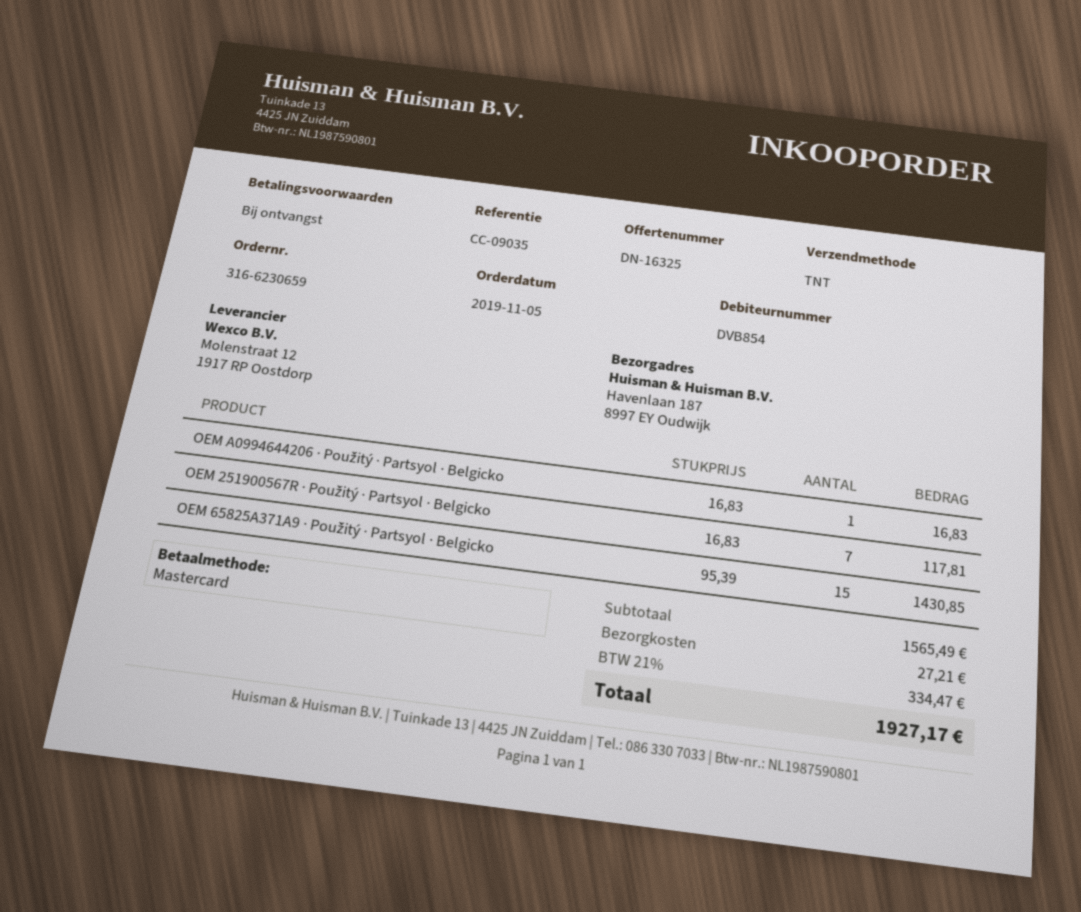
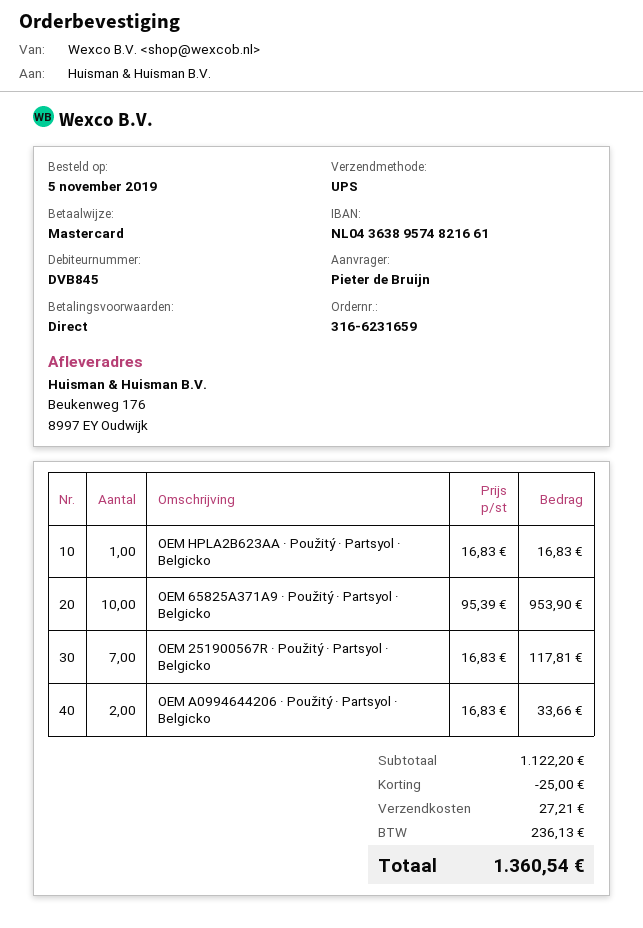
order number: 316-6230659 -> 316-6231659
customer number: DVB854 -> DVB845
shipping method: TNT -> UPS
ship to: Havenlaan 187, 8997 EY Oudwijk -> Beukenweg 176, 8997 EY Oudwijk
OEM A0994644206 · Použitý · Partsyol · Belgicko: 1 x 16.83 = 16.83 -> 2 x 16.83 = 33.66
OEM 65825A371A9 · Použitý · Partsyol · Belgicko: 15 x 95.39 = 1430.85 -> 10 x 95.39 = 953.90
OEM HPLA2B623AA · Použitý · Partsyol · Belgicko: none -> 1 x 16.83 = 16.83
subtotal: 1565.49 -> 1122.20
discount: none -> 25.00
tax: 334.47 -> 236.13
total: 1927.17 -> 1360.54

